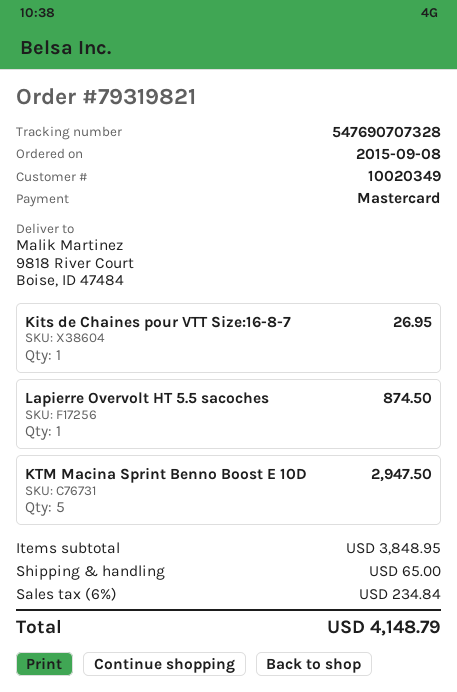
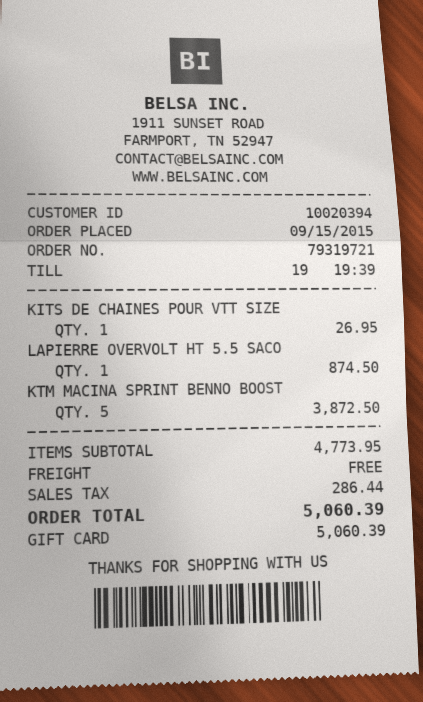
order number: 79319821 -> 79319721
order date: 2015-09-08 -> 2015-09-15
customer number: 10020349 -> 10020394
payment method: Mastercard -> gift card
KTM Macina Sprint Benno Boost E 10D: 5 for 2947.50 -> 5 for 3872.50
subtotal: 3848.95 -> 4773.95
shipping: 65.00 -> 0.00
tax: 234.84 -> 286.44
total: 4148.79 -> 5060.39

